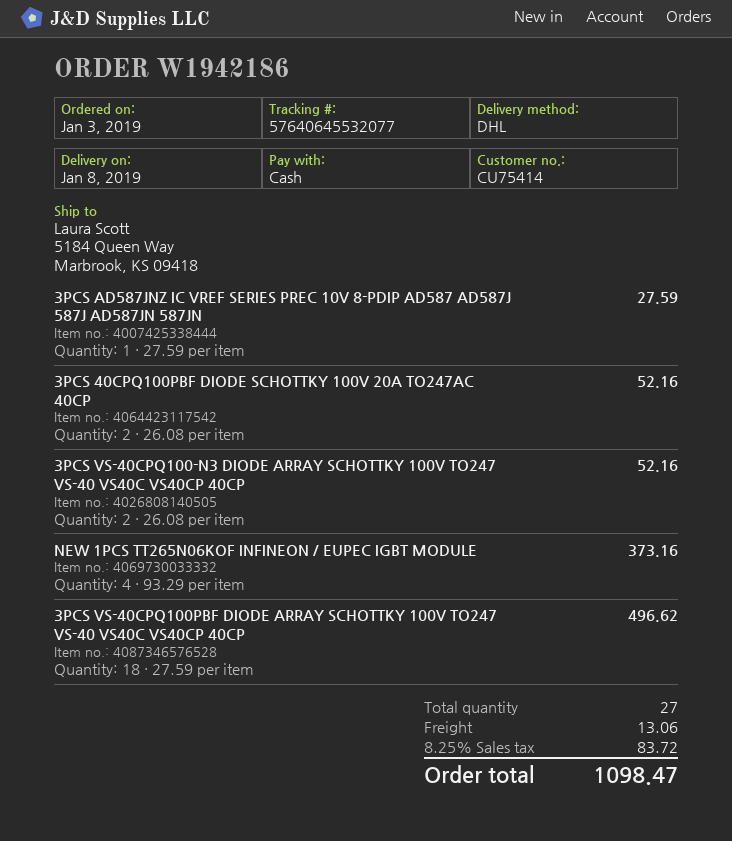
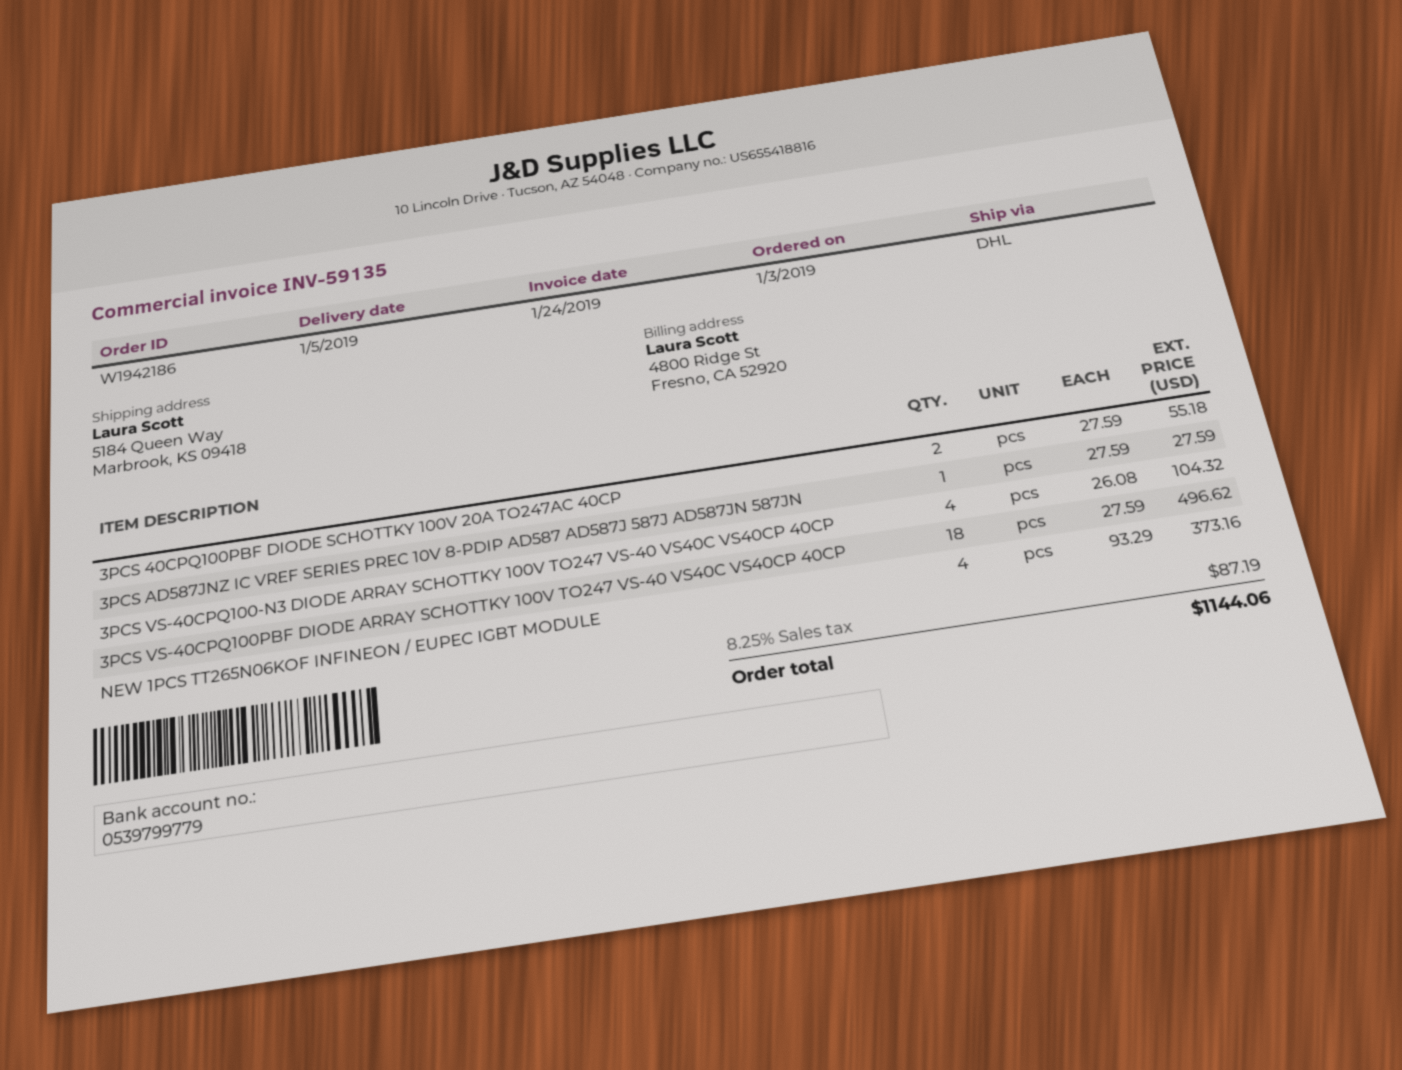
delivery date: 2019-01-08 -> 2019-01-05
3PCS 40CPQ100PBF DIODE SCHOTTKY 100V 20A TO247AC 40CP: 2 x 26.08 = 52.16 -> 2 x 27.59 = 55.18
3PCS VS-40CPQ100-N3 DIODE ARRAY SCHOTTKY 100V TO247 VS-40 VS40C VS40CP 40CP: 2 x 26.08 = 52.16 -> 4 x 26.08 = 104.32
shipping: 13.06 -> none
tax: 8.25% = 83.72 -> 8.25% = 87.19
total: 1098.47 -> 1144.06

